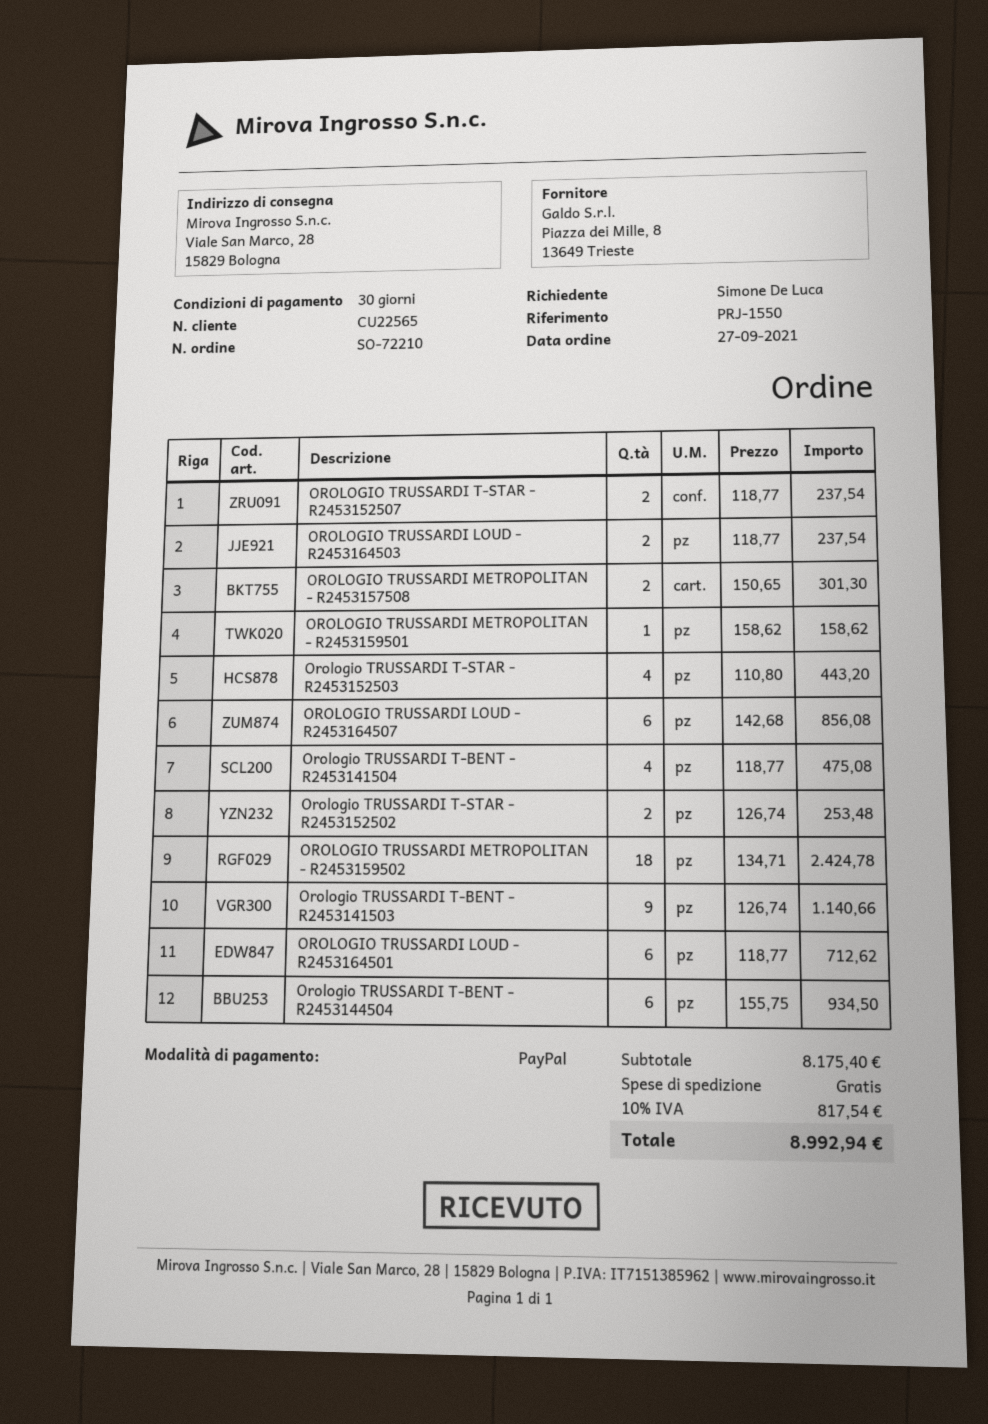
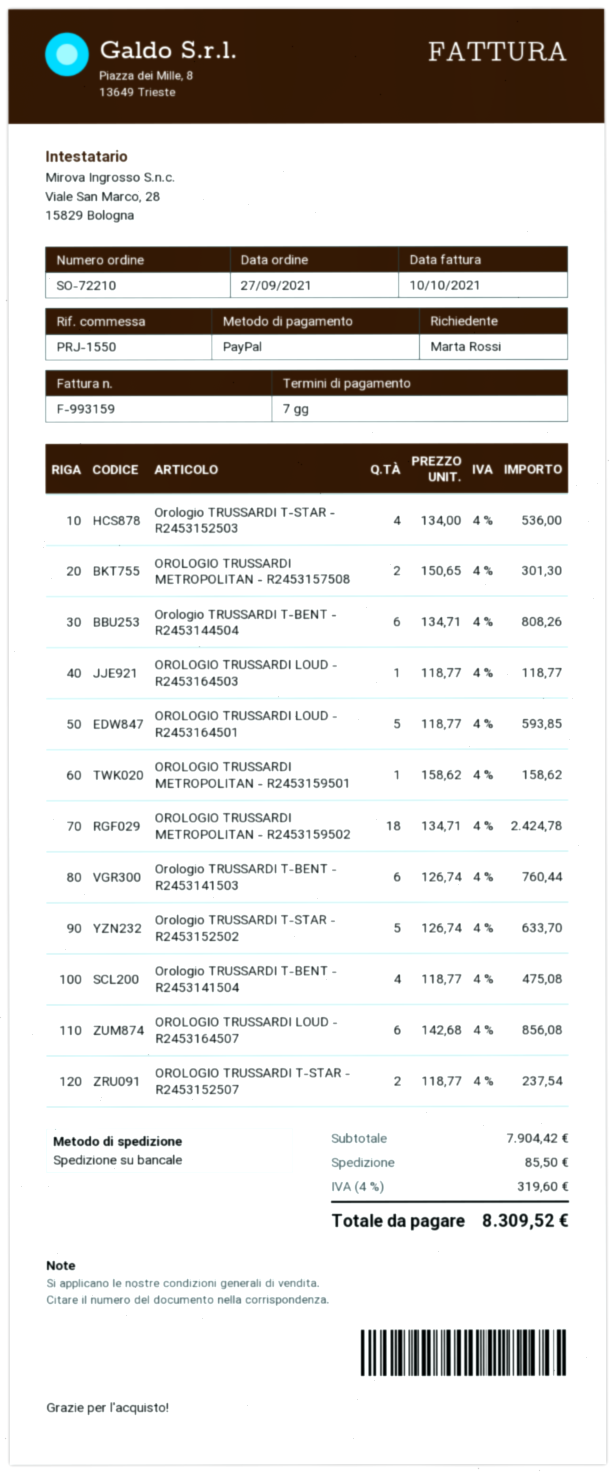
payment terms: 30 days -> 7 days
ordered by: Simone De Luca -> Marta Rossi
OROLOGIO TRUSSARDI LOUD - R2453164503: 2 x 118.77 = 237.54 -> 1 x 118.77 = 118.77
Orologio TRUSSARDI T-STAR - R2453152503: 4 x 110.80 = 443.20 -> 4 x 134.00 = 536.00
Orologio TRUSSARDI T-STAR - R2453152502: 2 x 126.74 = 253.48 -> 5 x 126.74 = 633.70
Orologio TRUSSARDI T-BENT - R2453141503: 9 x 126.74 = 1140.66 -> 6 x 126.74 = 760.44
OROLOGIO TRUSSARDI LOUD - R2453164501: 6 x 118.77 = 712.62 -> 5 x 118.77 = 593.85
Orologio TRUSSARDI T-BENT - R2453144504: 6 x 155.75 = 934.50 -> 6 x 134.71 = 808.26
subtotal: 8175.40 -> 7904.42
shipping: 0.00 -> 85.50
tax: 10% = 817.54 -> 4% = 319.60
total: 8992.94 -> 8309.52

